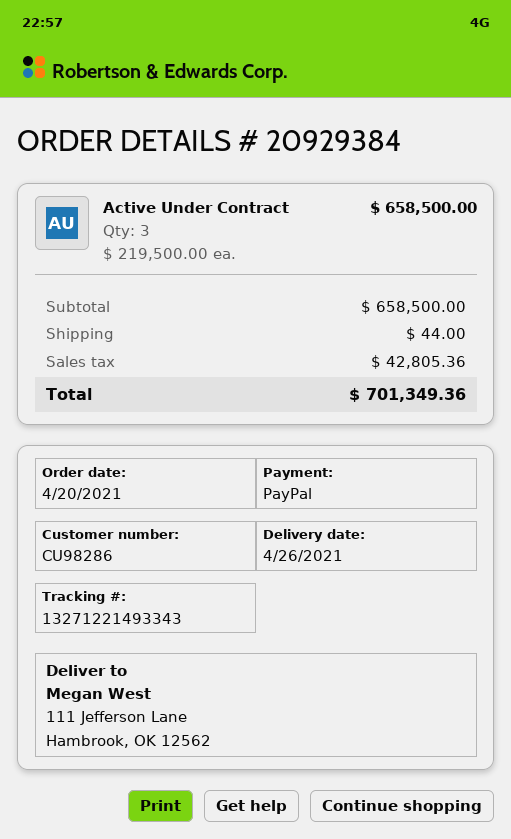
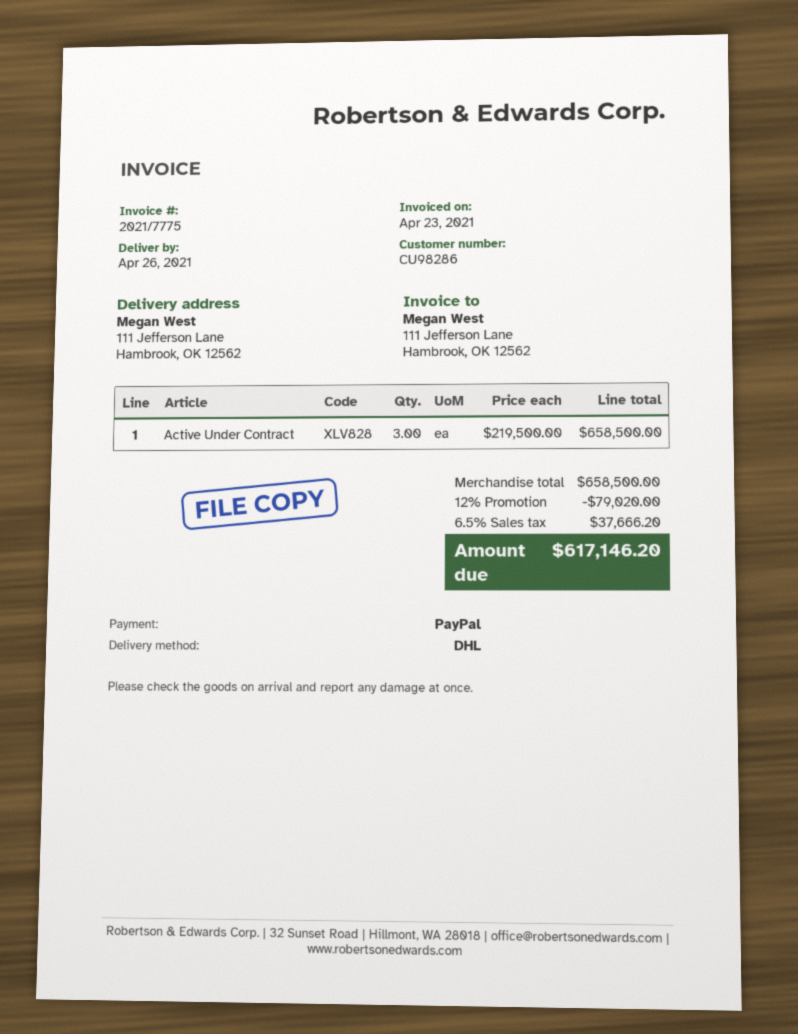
discount: none -> 12% = 79020.00
shipping: 44.00 -> none
tax: 42805.36 -> 37666.20
total: 701349.36 -> 617146.20

